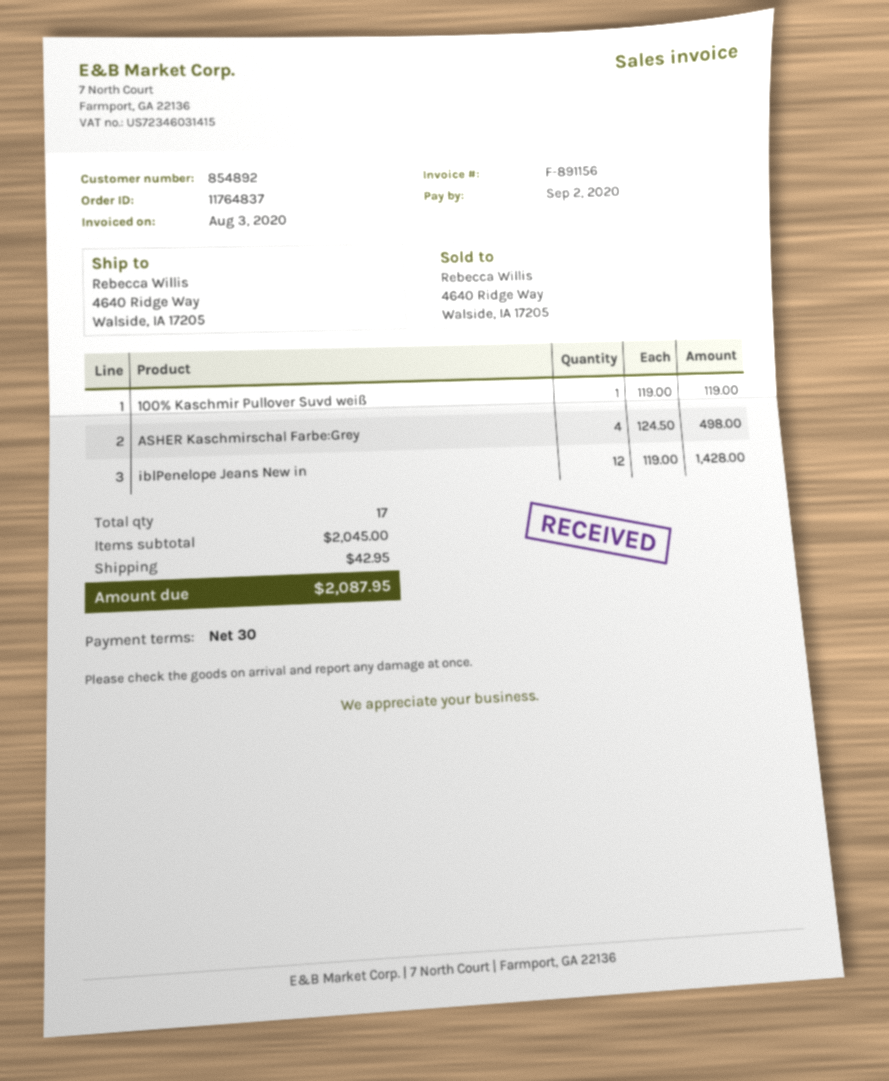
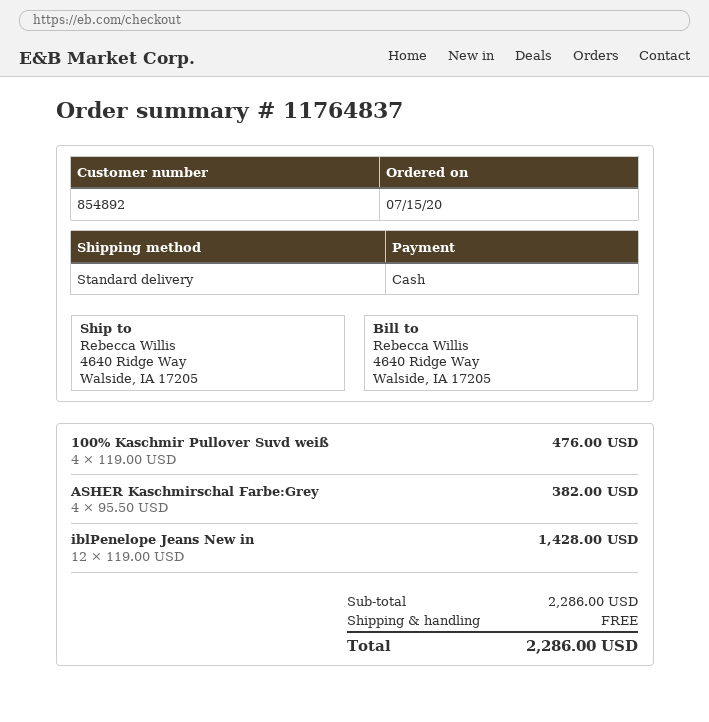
100% Kaschmir Pullover Suvd weiß: 1 x 119.00 = 119.00 -> 4 x 119.00 = 476.00
ASHER Kaschmirschal Farbe:Grey: 4 x 124.50 = 498.00 -> 4 x 95.50 = 382.00
subtotal: 2045.00 -> 2286.00
shipping: 42.95 -> 0.00
total: 2087.95 -> 2286.00

